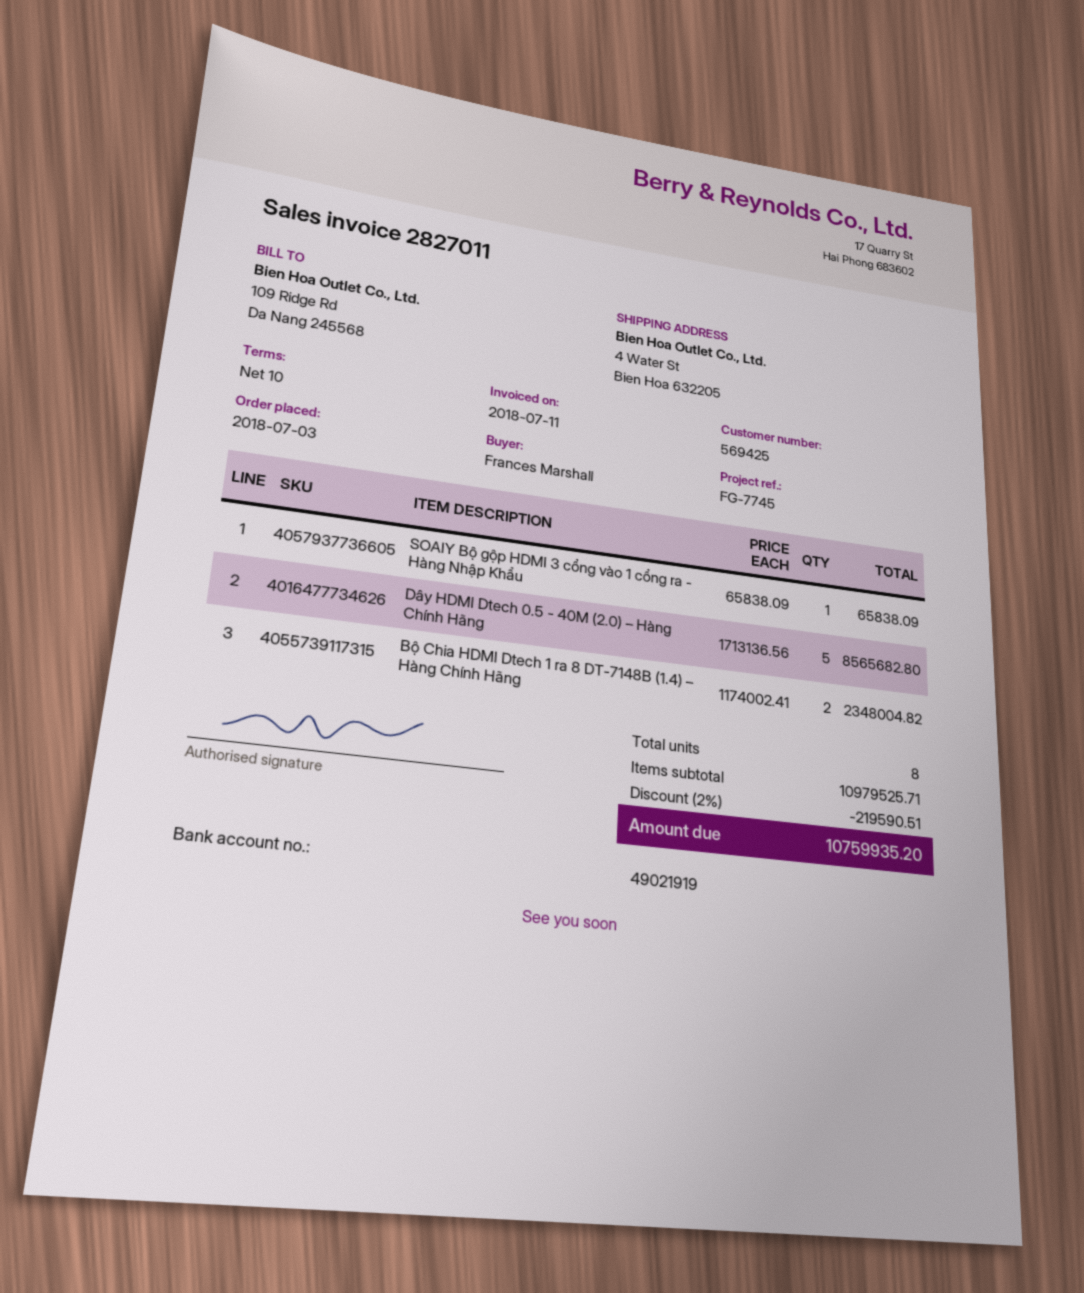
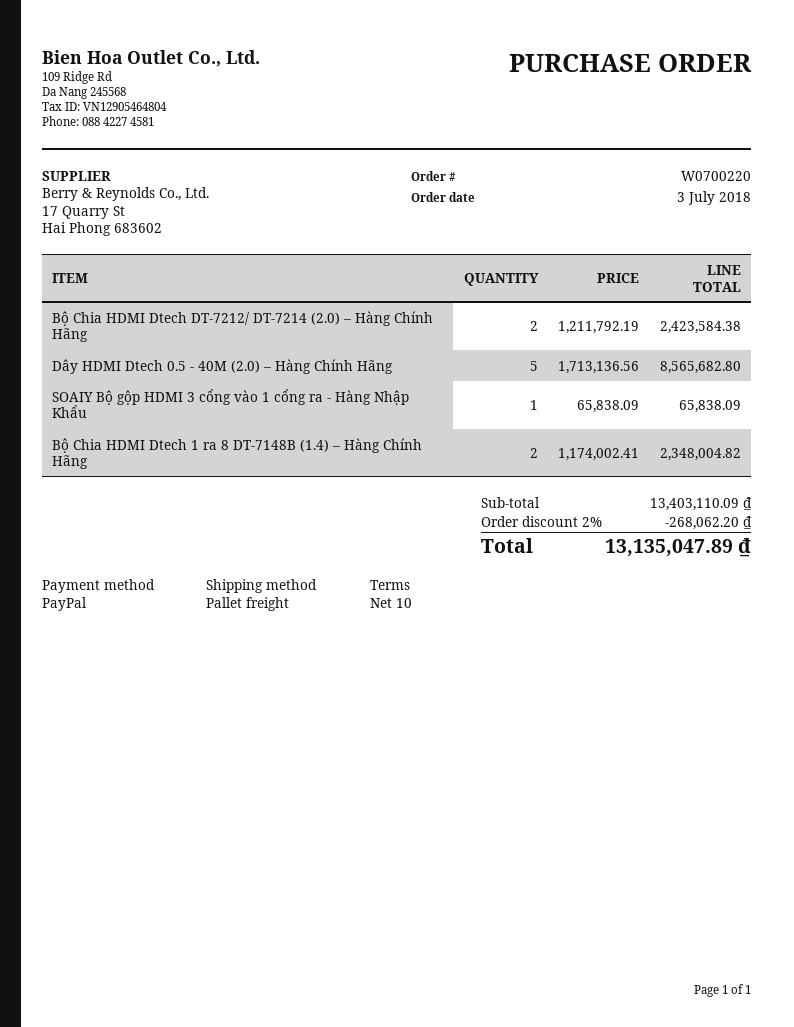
Bộ Chia HDMI Dtech DT-7212/ DT-7214 (2.0) – Hàng Chính Hãng: none -> 2 x 1211792.19 = 2423584.38
subtotal: 10979525.71 -> 13403110.09
discount: 2% = 219590.51 -> 2% = 268062.20
total: 10759935.20 -> 13135047.89

